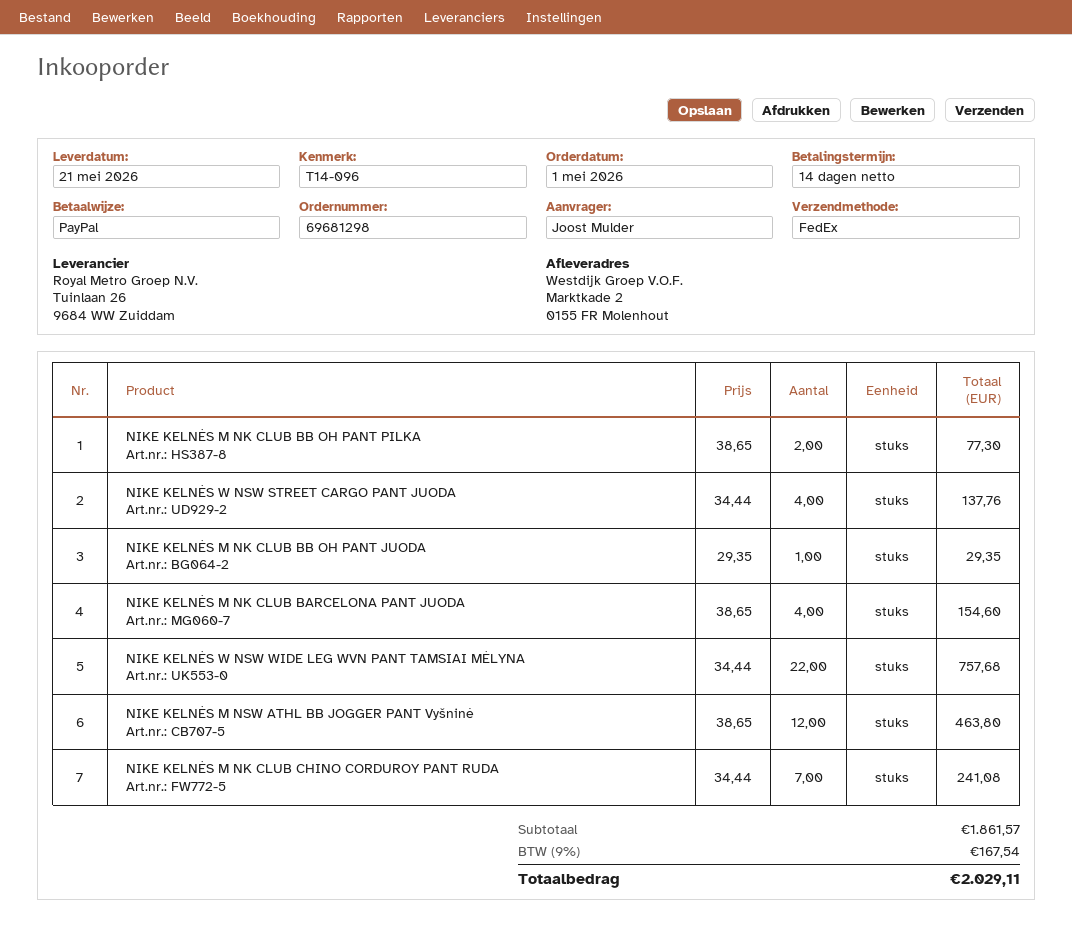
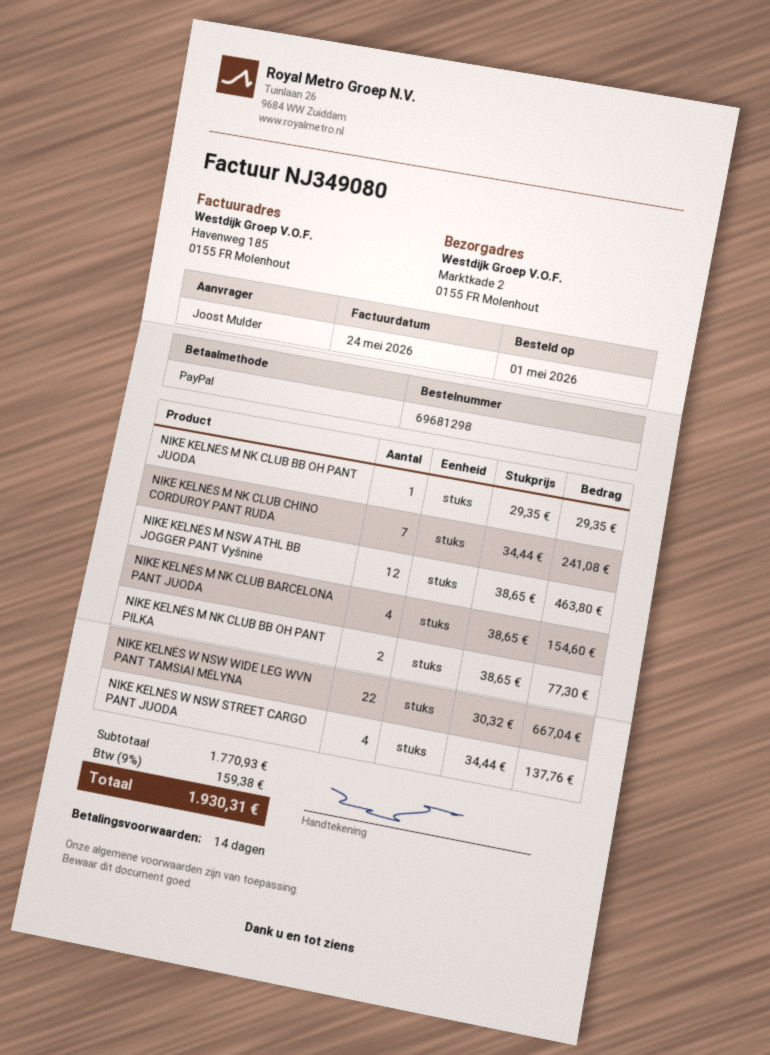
NIKE KELNĖS W NSW WIDE LEG WVN PANT TAMSIAI MĖLYNA: 22 x 34.44 = 757.68 -> 22 x 30.32 = 667.04
subtotal: 1861.57 -> 1770.93
tax: 9% = 167.54 -> 9% = 159.38
total: 2029.11 -> 1930.31

